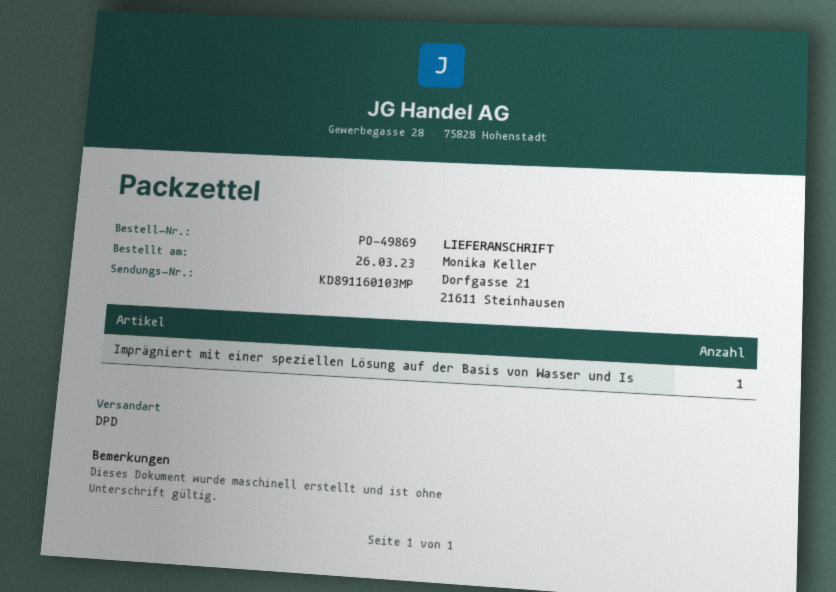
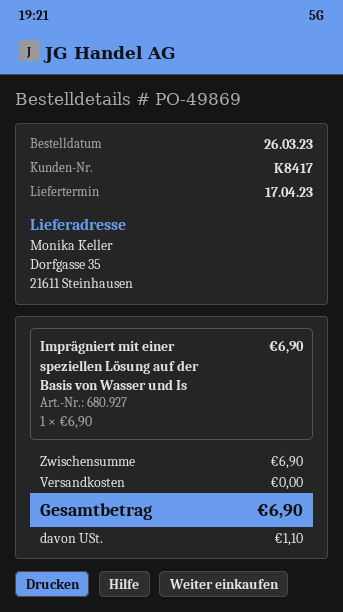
ship to: Dorfgasse 21, 21611 Steinhausen -> Dorfgasse 35, 21611 Steinhausen

